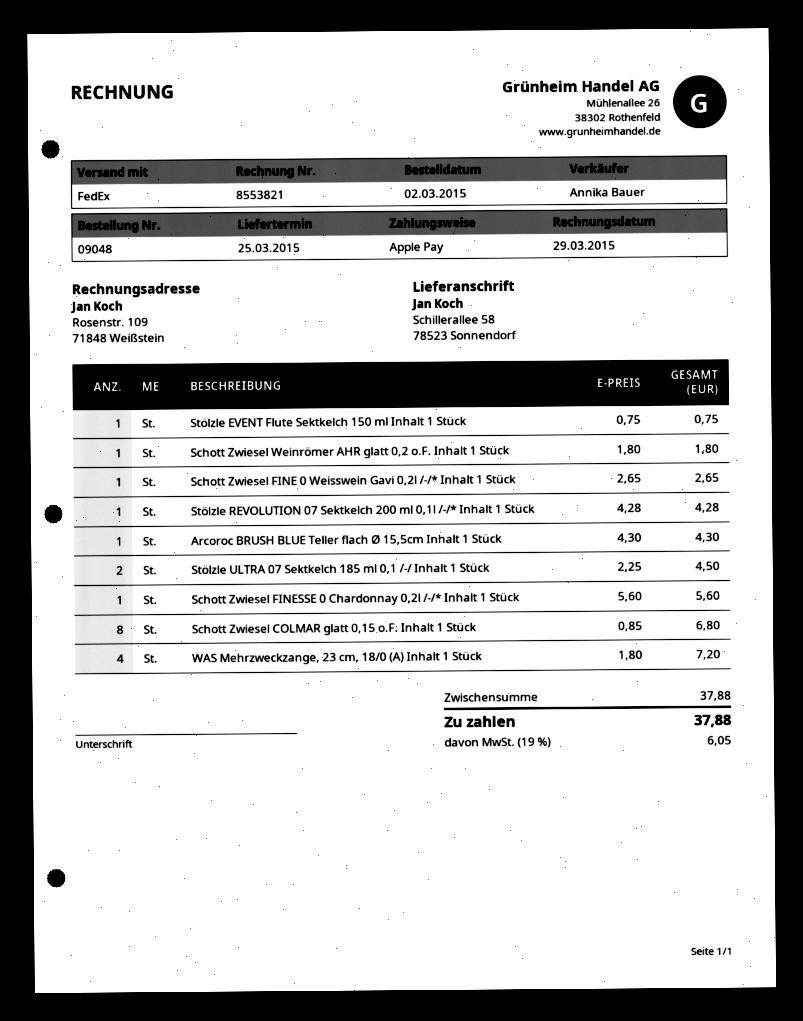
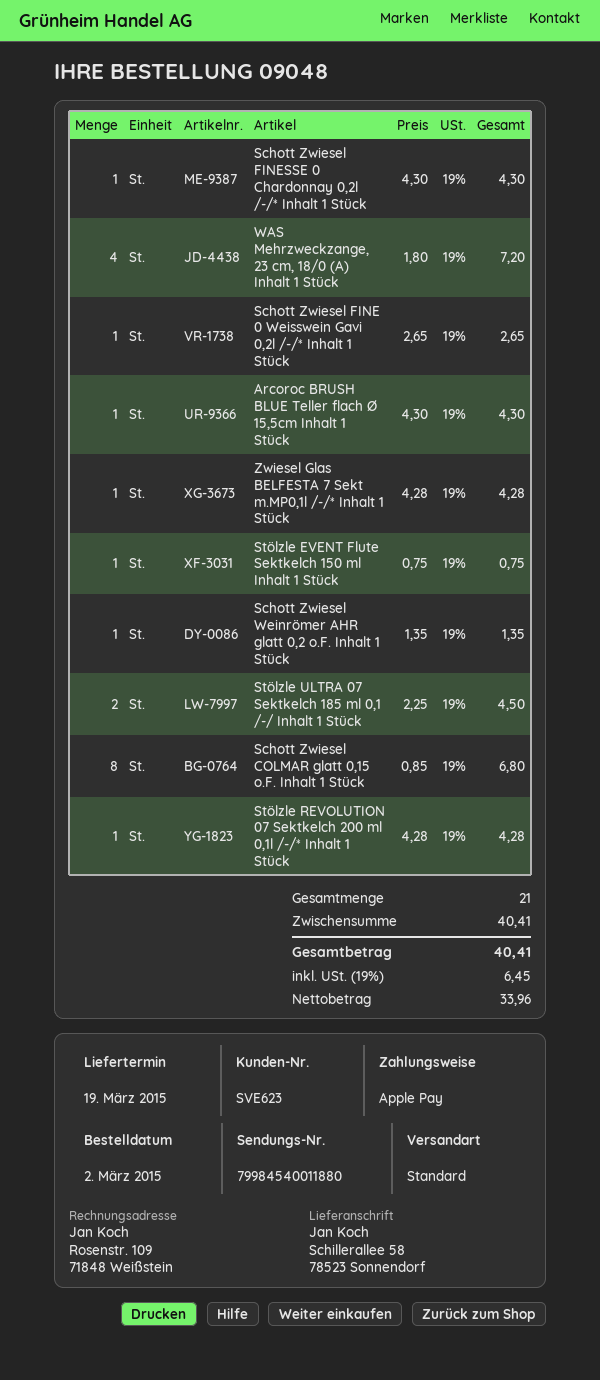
delivery date: 2015-03-25 -> 2015-03-19
shipping method: FedEx -> standard
Schott Zwiesel Weinrömer AHR glatt 0,2 o.F. Inhalt 1 Stück: 1 x 1.80 = 1.80 -> 1 x 1.35 = 1.35
Schott Zwiesel FINESSE 0 Chardonnay 0,2l /-/* Inhalt 1 Stück: 1 x 5.60 = 5.60 -> 1 x 4.30 = 4.30
Zwiesel Glas BELFESTA 7 Sekt m.MP0,1l /-/* Inhalt 1 Stück: none -> 1 x 4.28 = 4.28
subtotal: 37.88 -> 40.41
tax: 19% = 6.05 -> 19% = 6.45
total: 37.88 -> 40.41

